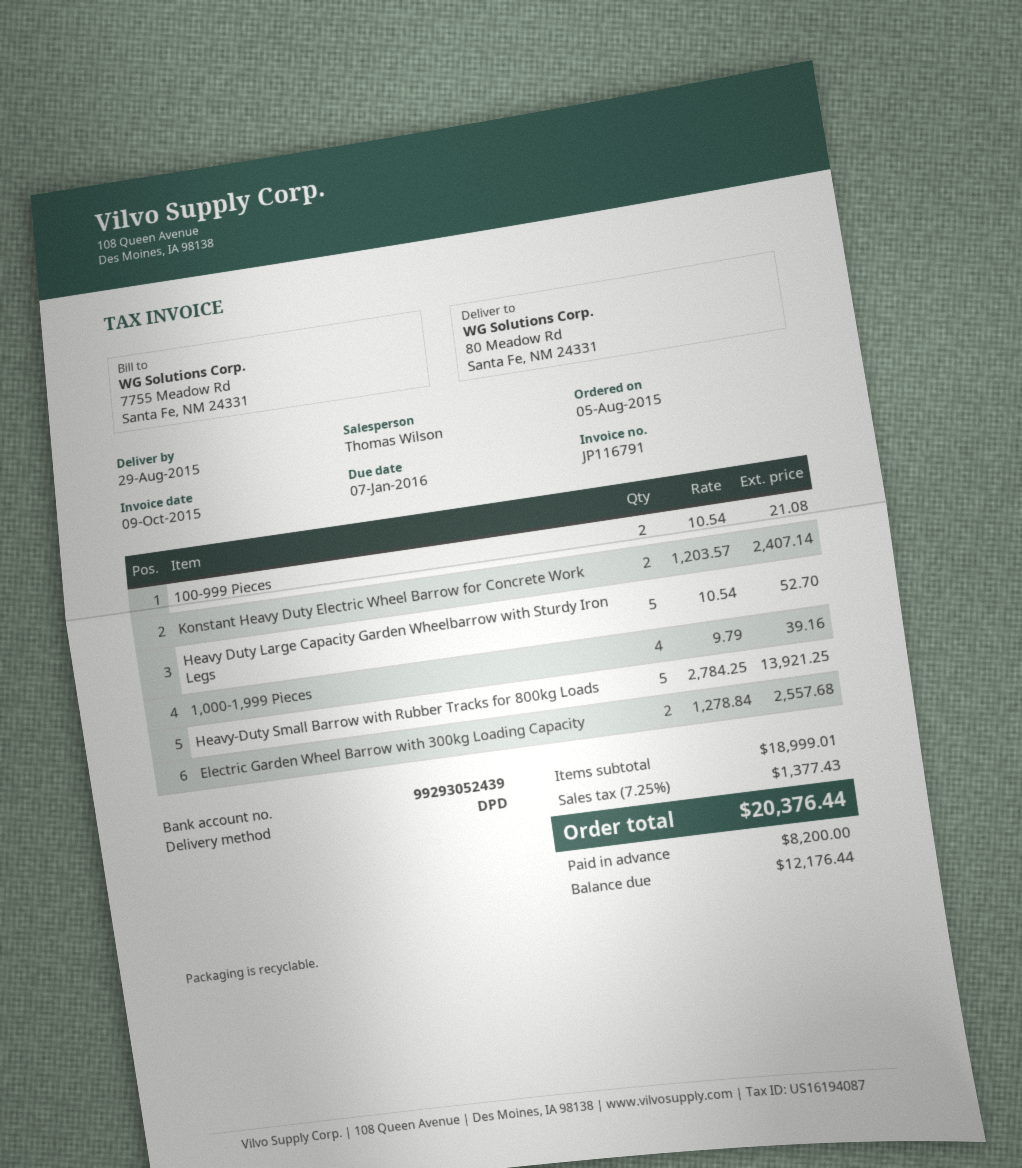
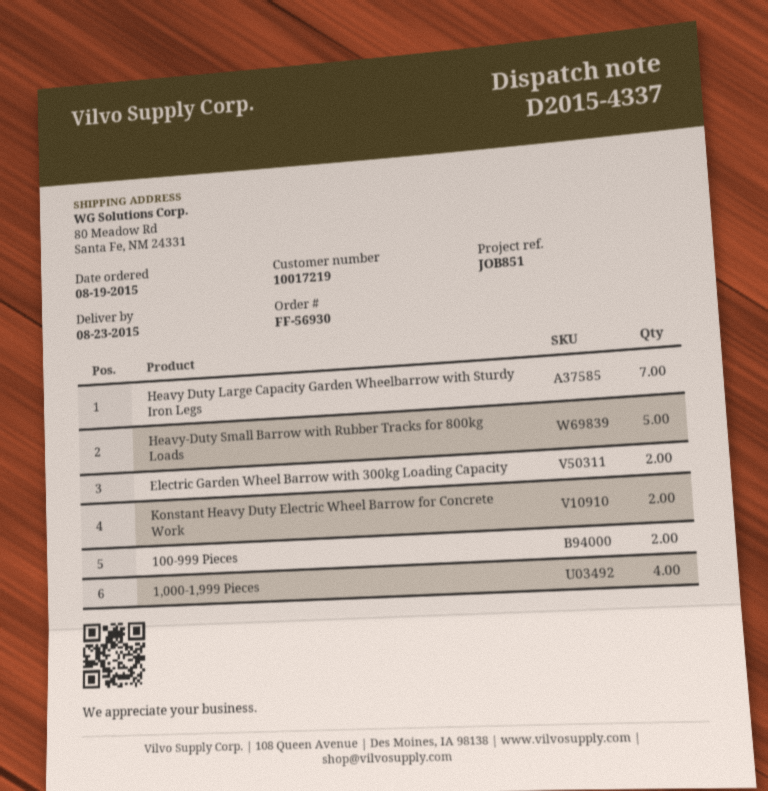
order date: 2015-08-05 -> 2015-08-19
delivery date: 2015-08-29 -> 2015-08-23
Heavy Duty Large Capacity Garden Wheelbarrow with Sturdy Iron Legs: 5 -> 7

